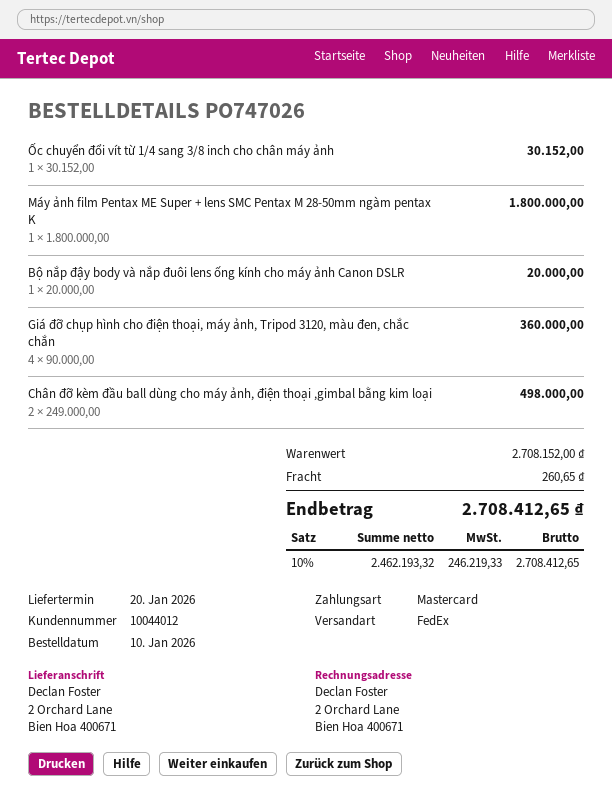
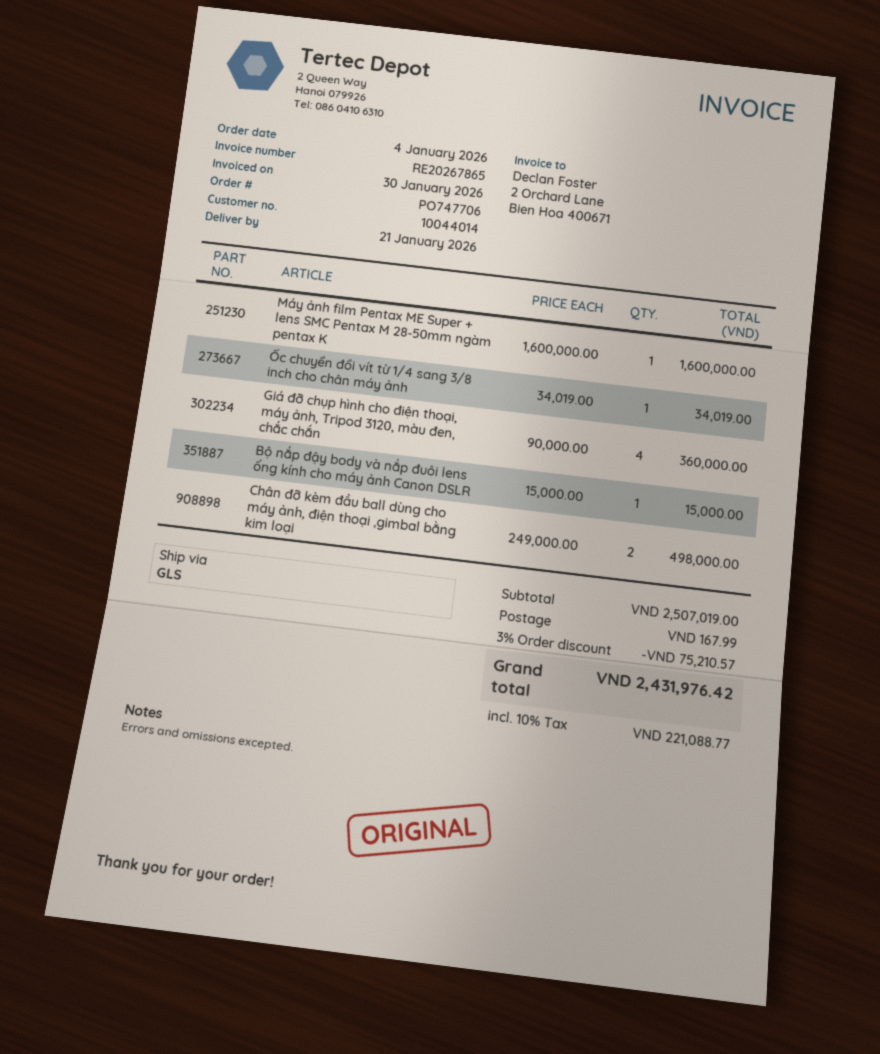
order number: PO747026 -> PO747706
order date: 2026-01-10 -> 2026-01-04
delivery date: 2026-01-20 -> 2026-01-21
customer number: 10044012 -> 10044014
shipping method: FedEx -> GLS
Ốc chuyển đổi vít từ 1/4 sang 3/8 inch cho chân máy ảnh: 1 x 30152.00 = 30152.00 -> 1 x 34019.00 = 34019.00
Máy ảnh film Pentax ME Super + lens SMC Pentax M 28-50mm ngàm pentax K: 1 x 1800000.00 = 1800000.00 -> 1 x 1600000.00 = 1600000.00
Bộ nắp đậy body và nắp đuôi lens ống kính cho máy ảnh Canon DSLR: 1 x 20000.00 = 20000.00 -> 1 x 15000.00 = 15000.00
subtotal: 2708152.00 -> 2507019.00
discount: none -> 3% = 75210.57
shipping: 260.65 -> 167.99
tax: 10% = 246219.33 -> 10% = 221088.77
total: 2708412.65 -> 2431976.42

